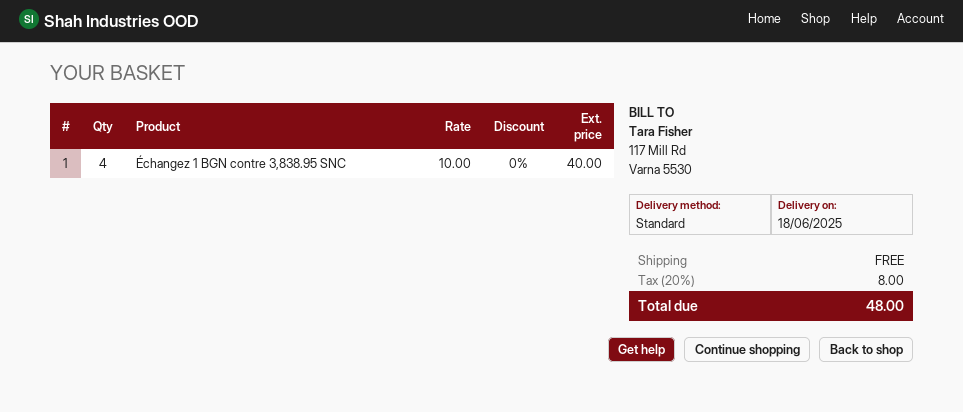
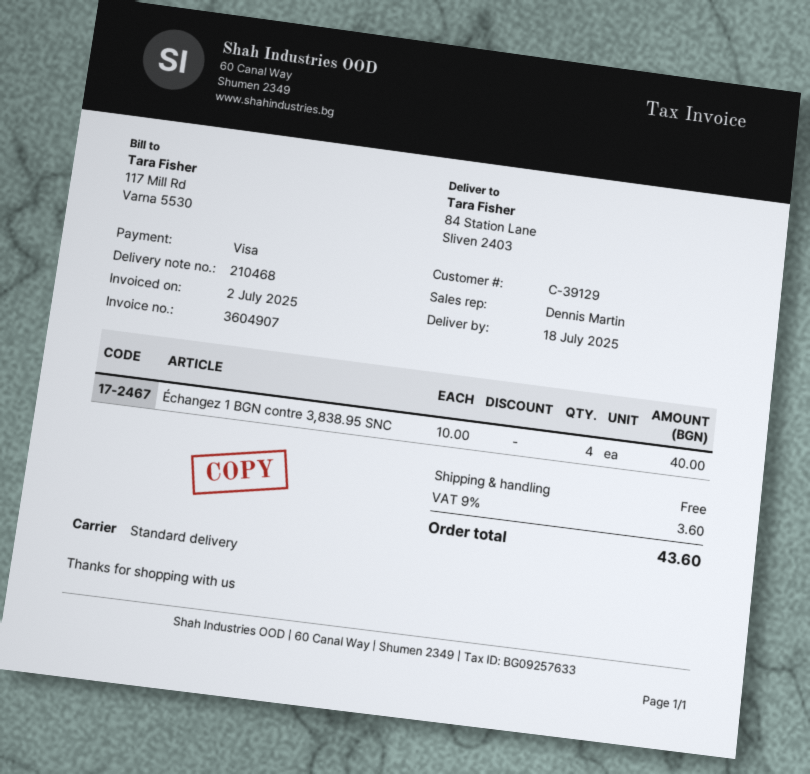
delivery date: 2025-06-18 -> 2025-07-18
tax: 20% = 8.00 -> 9% = 3.60
total: 48.00 -> 43.60

